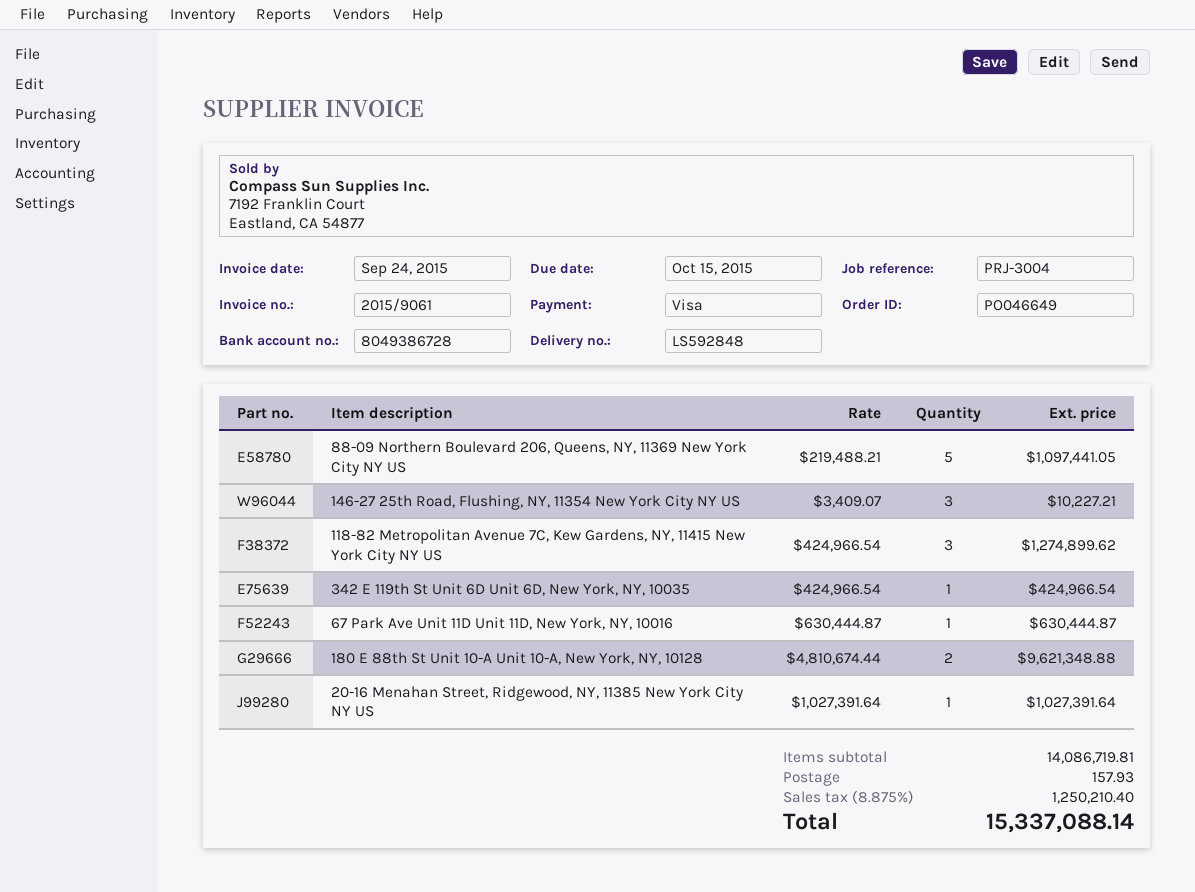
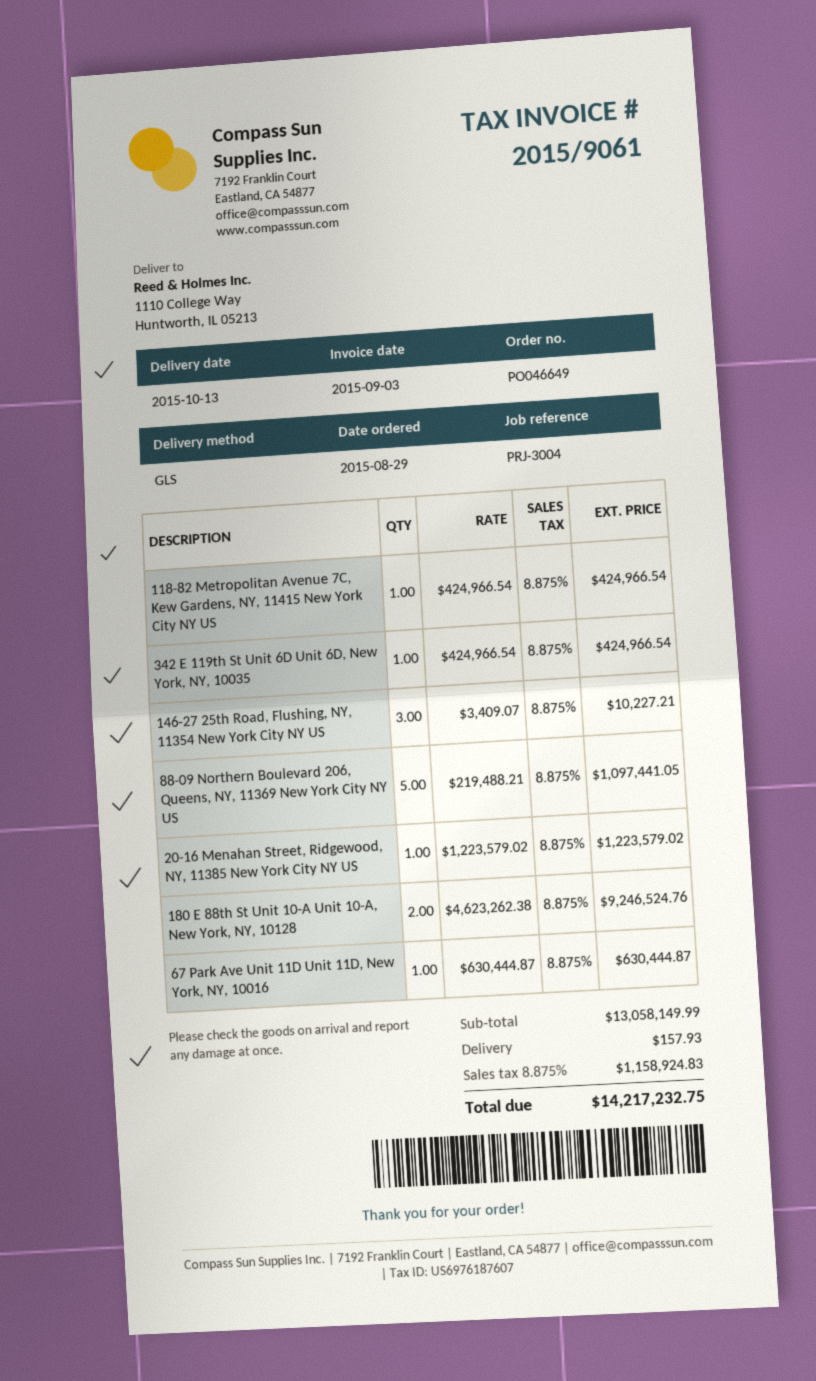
invoice date: 2015-09-24 -> 2015-09-03
118-82 Metropolitan Avenue 7C, Kew Gardens, NY, 11415 New York City NY US: 3 x 424966.54 = 1274899.62 -> 1 x 424966.54 = 424966.54
180 E 88th St Unit 10-A Unit 10-A, New York, NY, 10128: 2 x 4810674.44 = 9621348.88 -> 2 x 4623262.38 = 9246524.76
20-16 Menahan Street, Ridgewood, NY, 11385 New York City NY US: 1 x 1027391.64 = 1027391.64 -> 1 x 1223579.02 = 1223579.02
subtotal: 14086719.81 -> 13058149.99
tax: 8.875% = 1250210.40 -> 8.875% = 1158924.83
total: 15337088.14 -> 14217232.75

